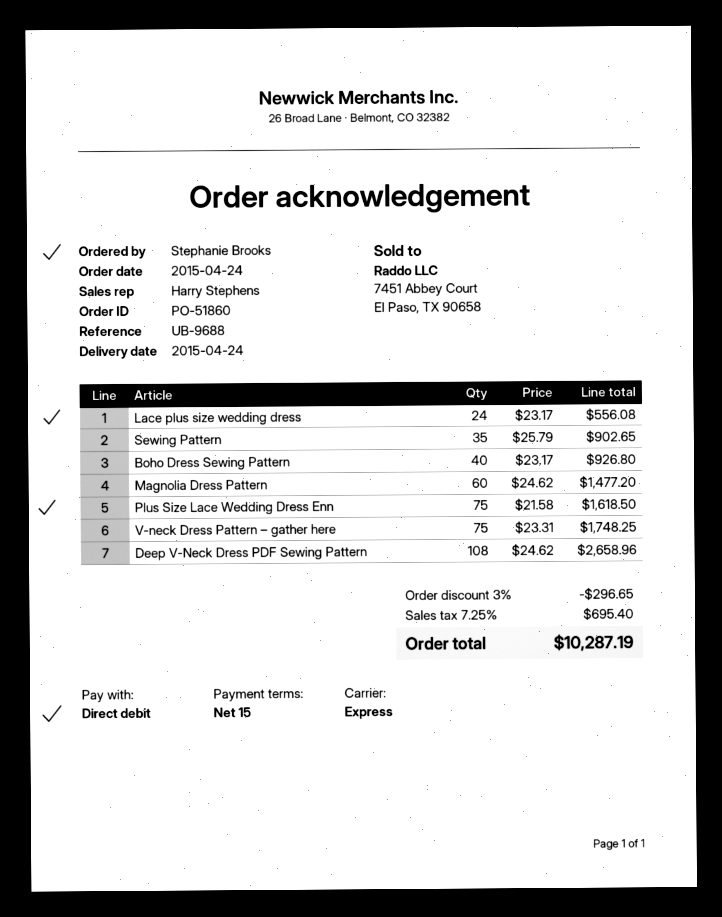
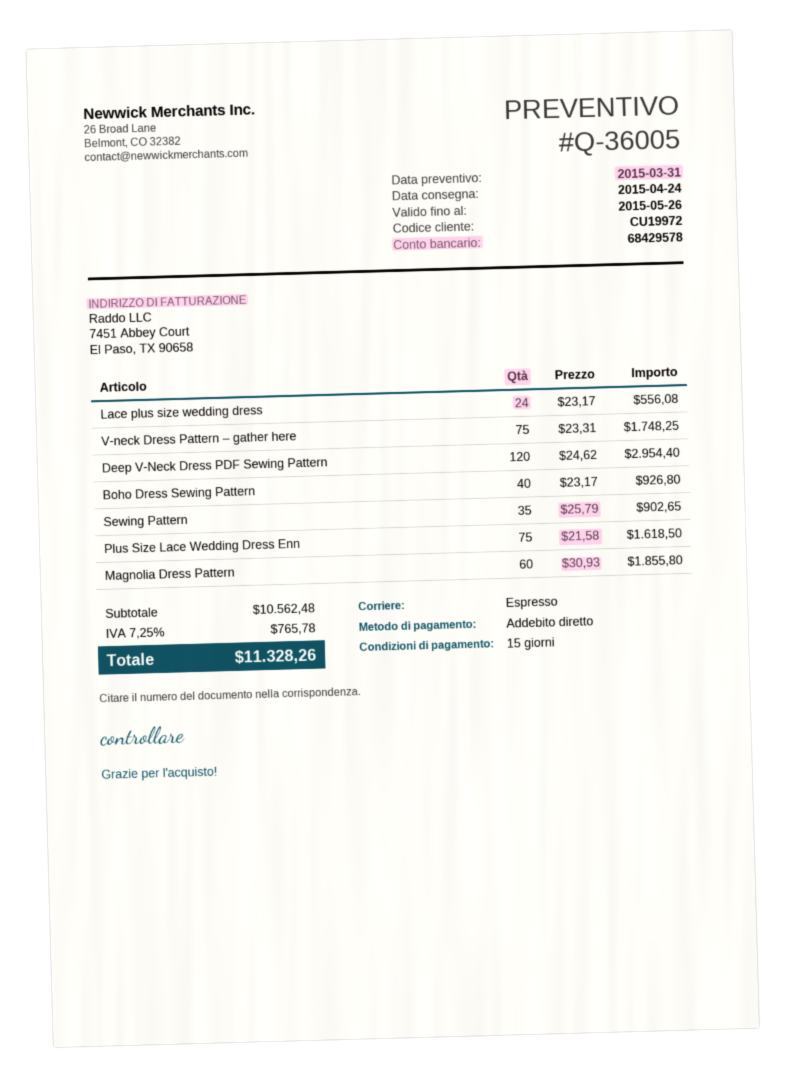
Magnolia Dress Pattern: 60 x 24.62 = 1477.20 -> 60 x 30.93 = 1855.80
Deep V-Neck Dress PDF Sewing Pattern: 108 x 24.62 = 2658.96 -> 120 x 24.62 = 2954.40
discount: 3% = 296.65 -> none
tax: 7.25% = 695.40 -> 7.25% = 765.78
total: 10287.19 -> 11328.26

